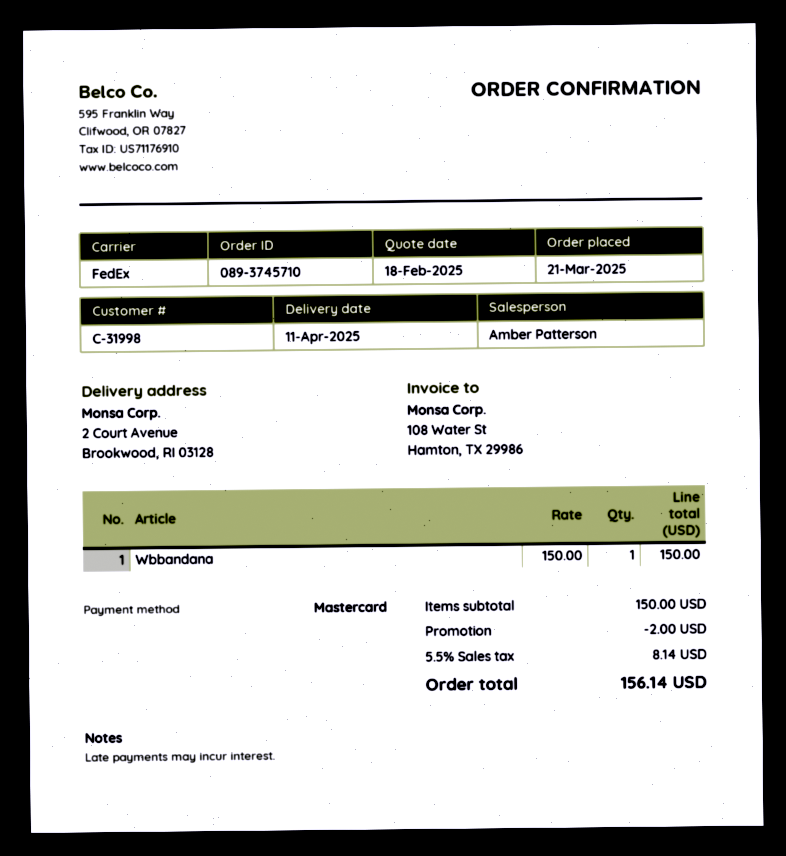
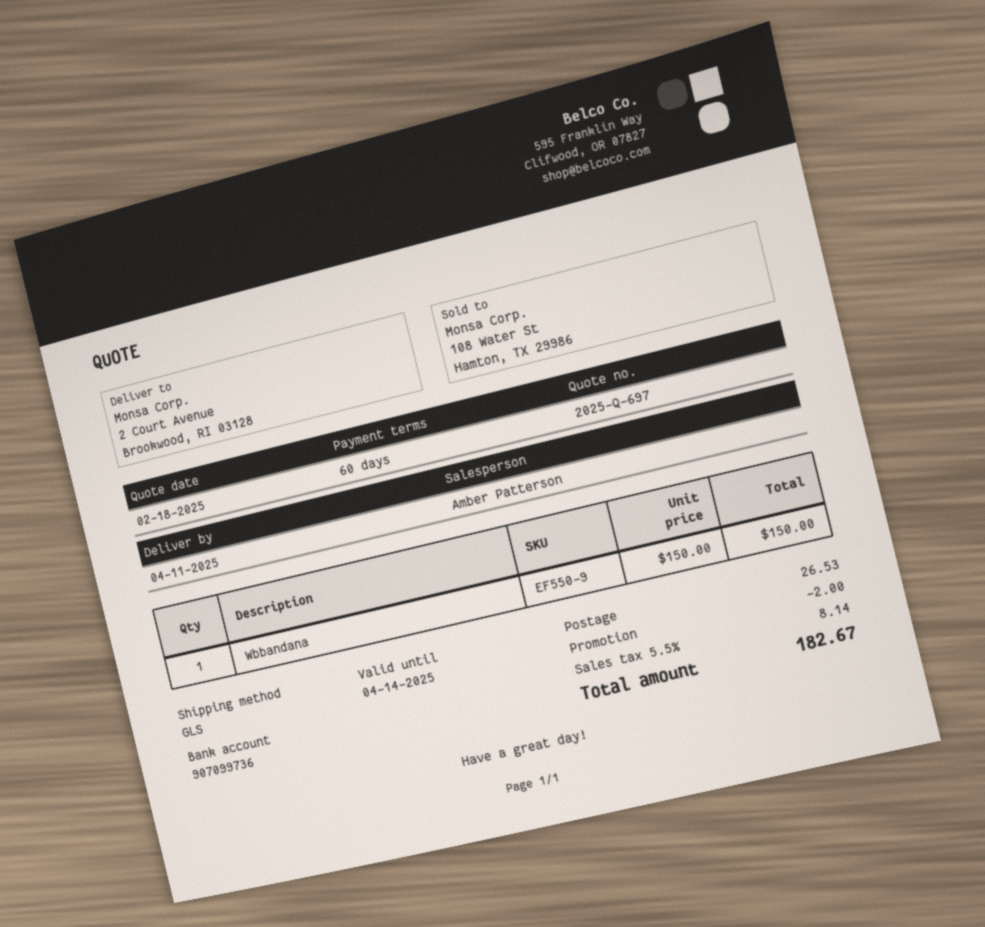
shipping method: FedEx -> GLS
shipping: none -> 26.53
total: 156.14 -> 182.67

